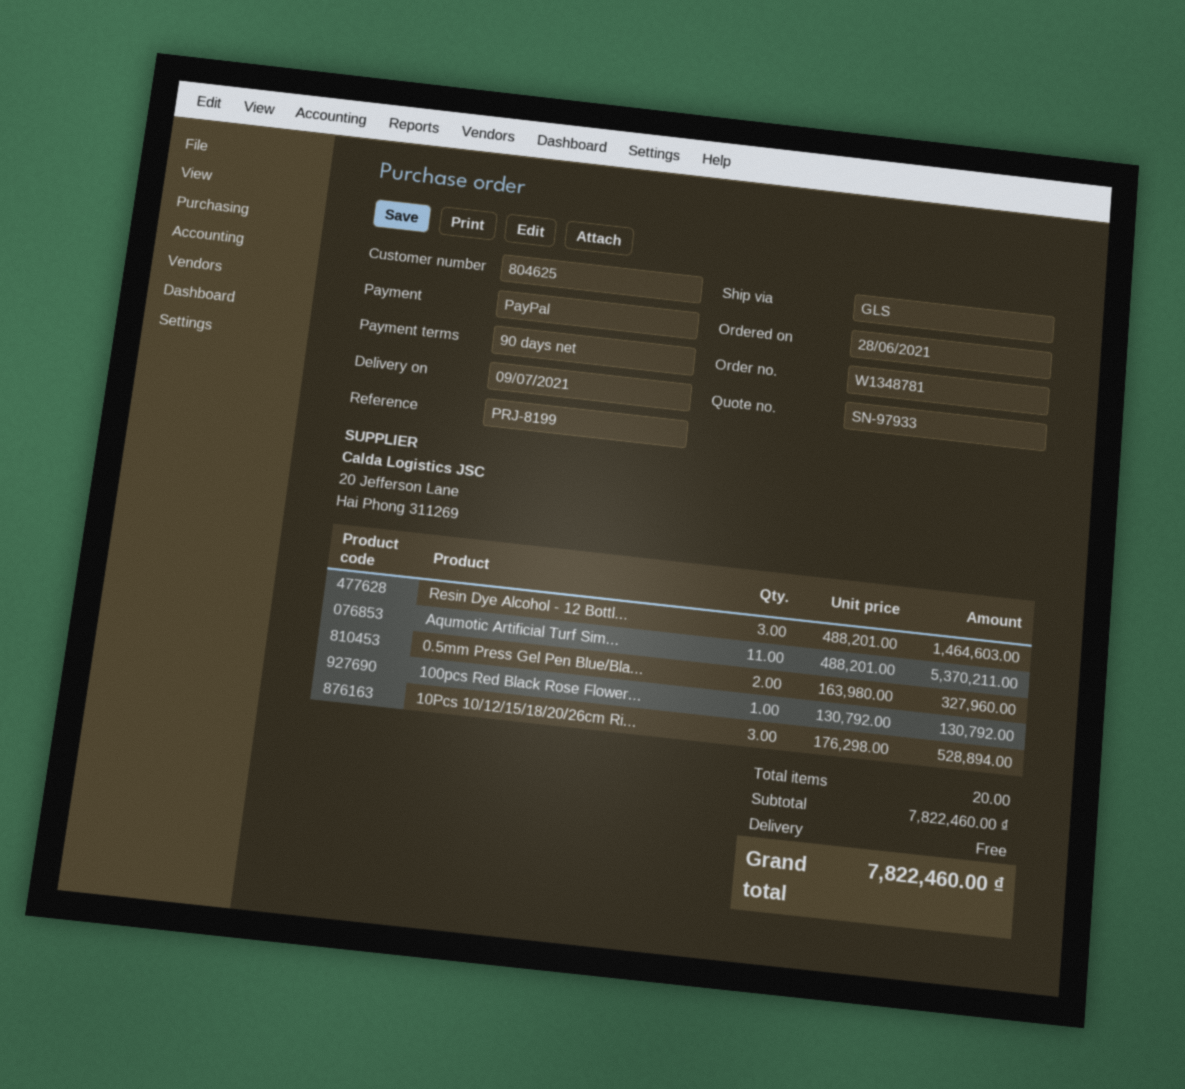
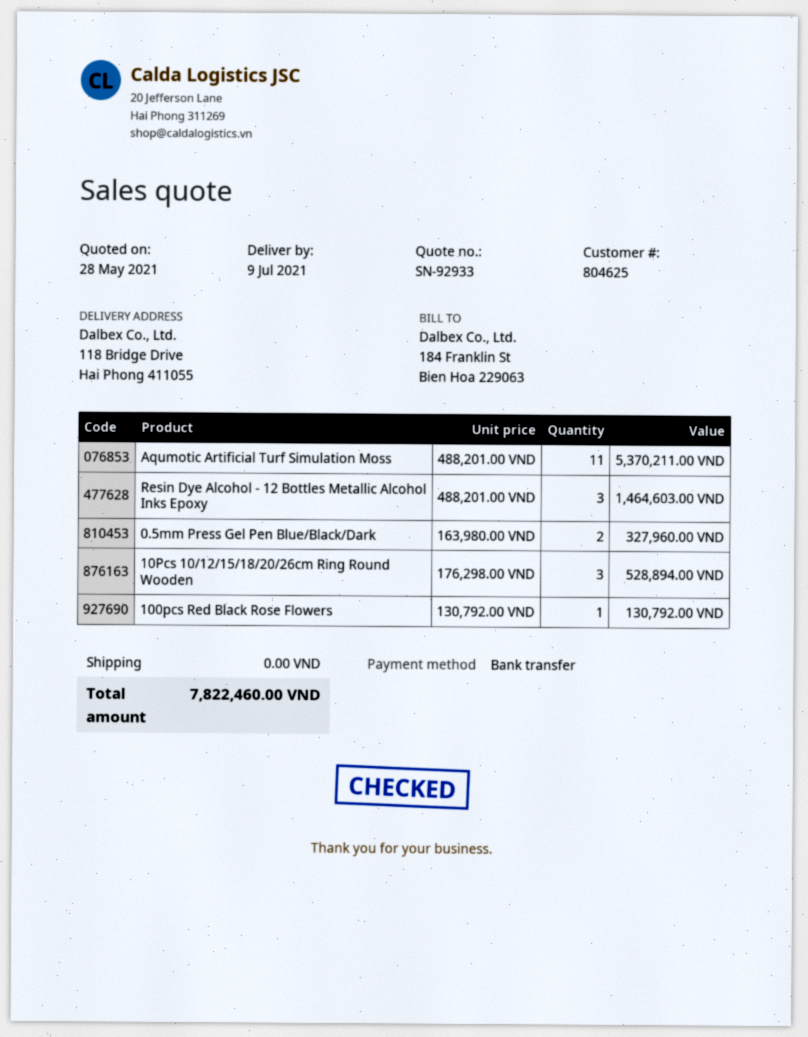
quote number: SN-97933 -> SN-92933
payment method: PayPal -> bank transfer

